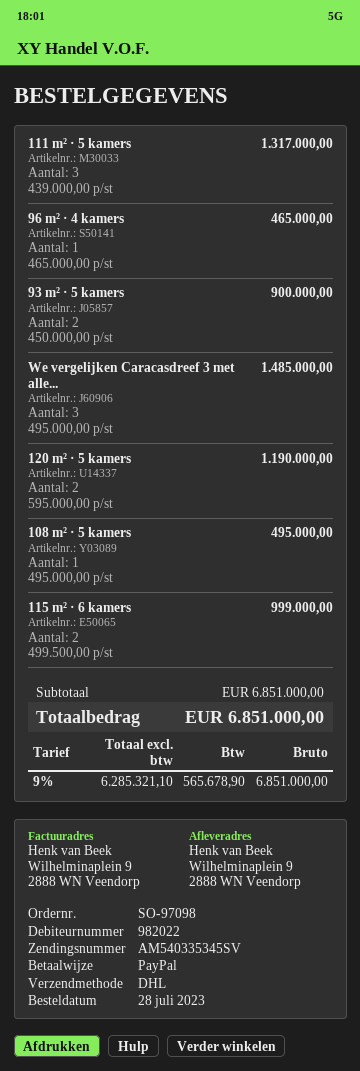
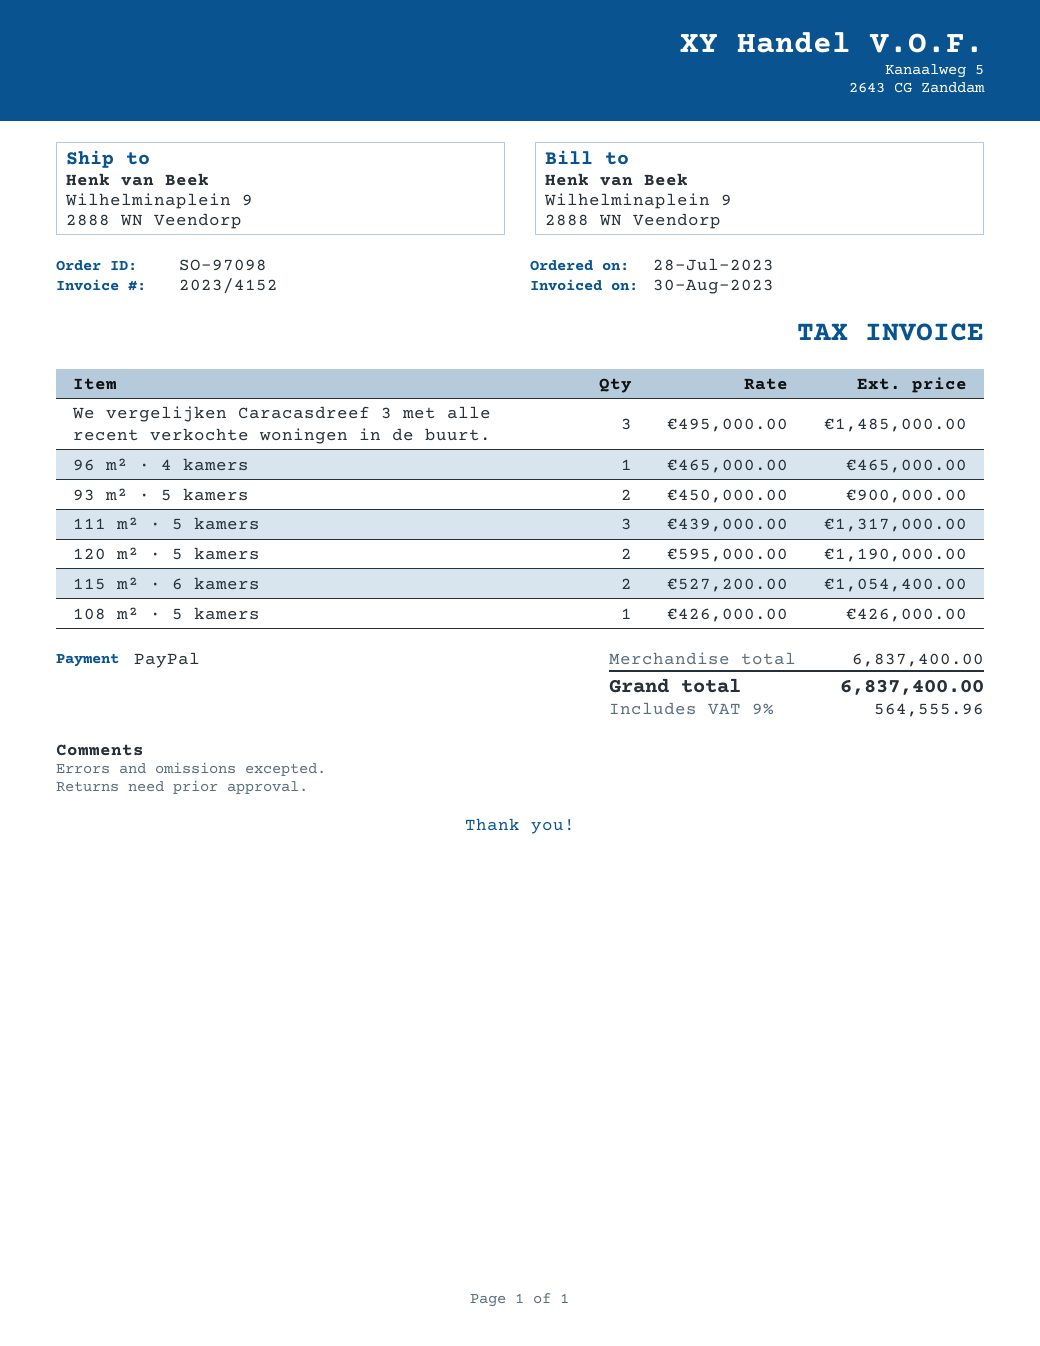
108 m² · 5 kamers: 1 x 495000.00 = 495000.00 -> 1 x 426000.00 = 426000.00
115 m² · 6 kamers: 2 x 499500.00 = 999000.00 -> 2 x 527200.00 = 1054400.00
subtotal: 6851000.00 -> 6837400.00
tax: 9% = 565678.90 -> 9% = 564555.96
total: 6851000.00 -> 6837400.00

